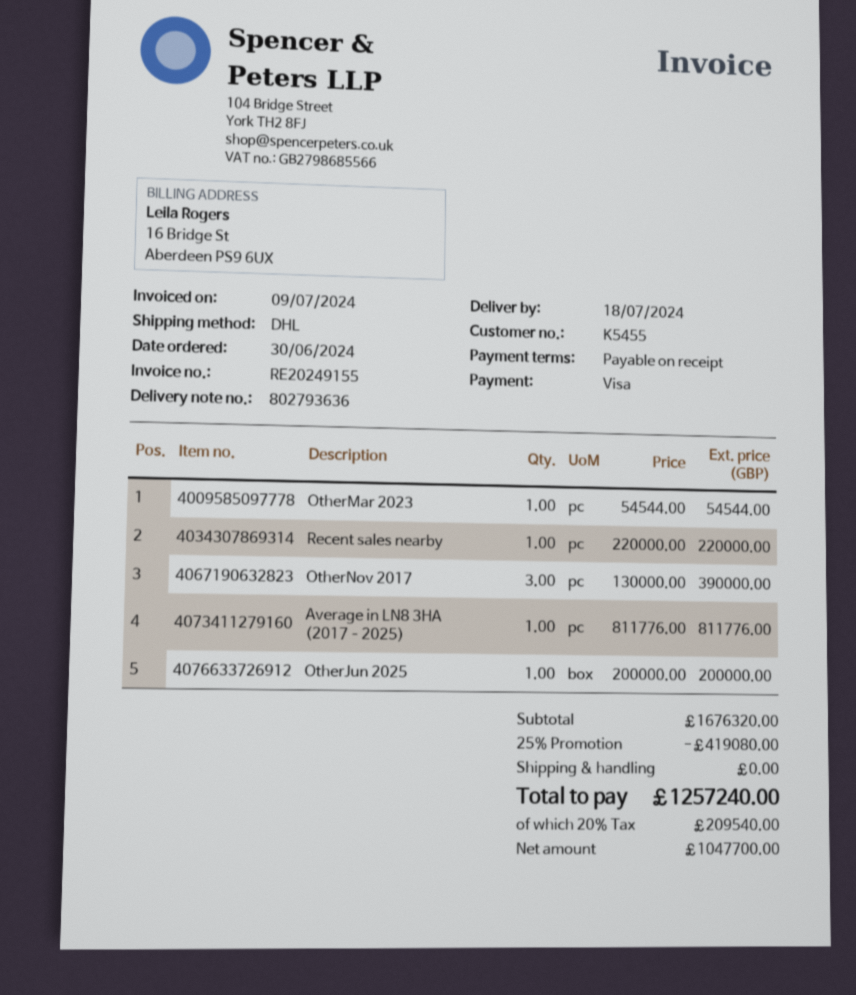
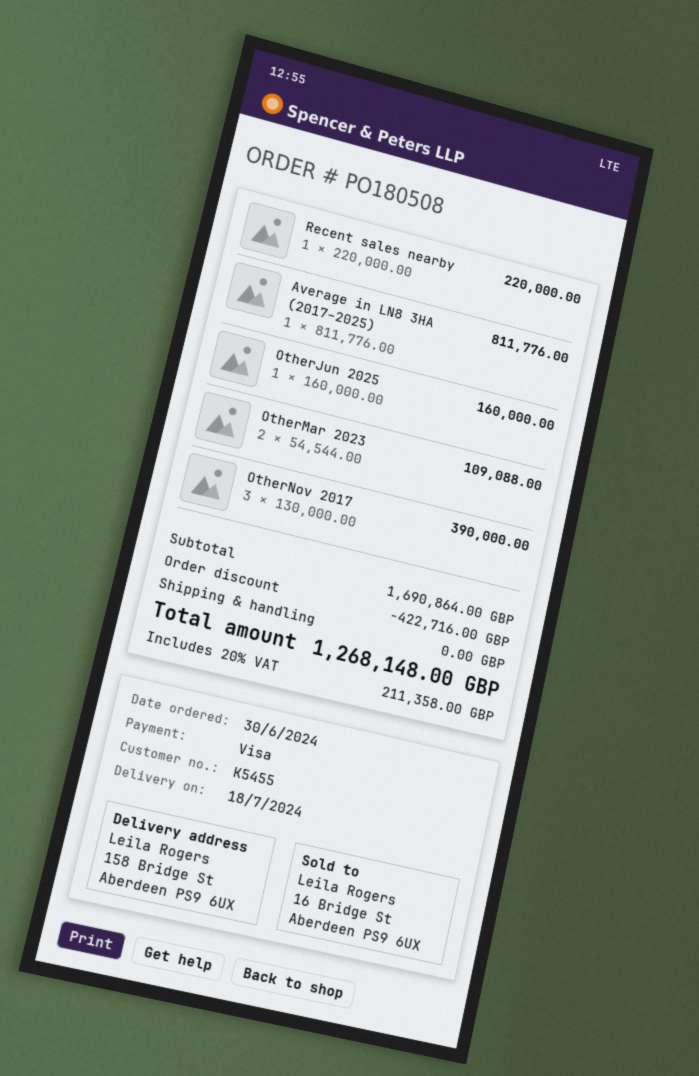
OtherMar 2023: 1 x 54544.00 = 54544.00 -> 2 x 54544.00 = 109088.00
OtherJun 2025: 1 x 200000.00 = 200000.00 -> 1 x 160000.00 = 160000.00
subtotal: 1676320.00 -> 1690864.00
discount: 419080.00 -> 422716.00
tax: 20% = 209540.00 -> 20% = 211358.00
total: 1257240.00 -> 1268148.00

